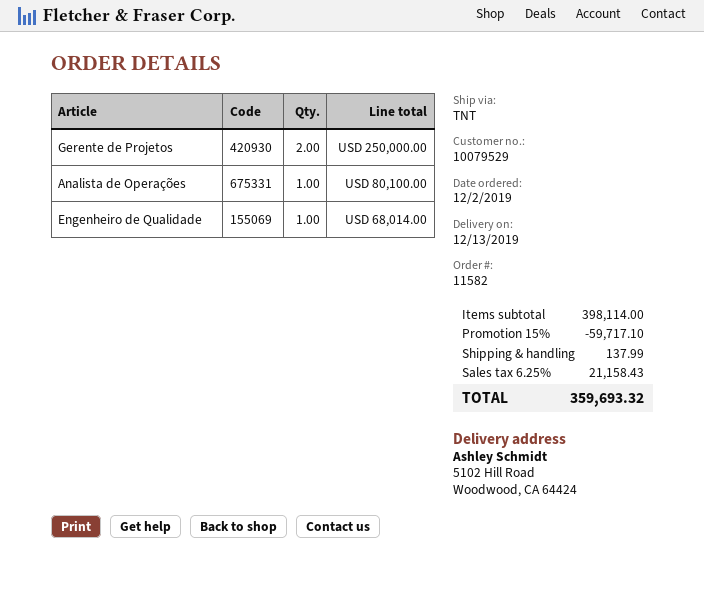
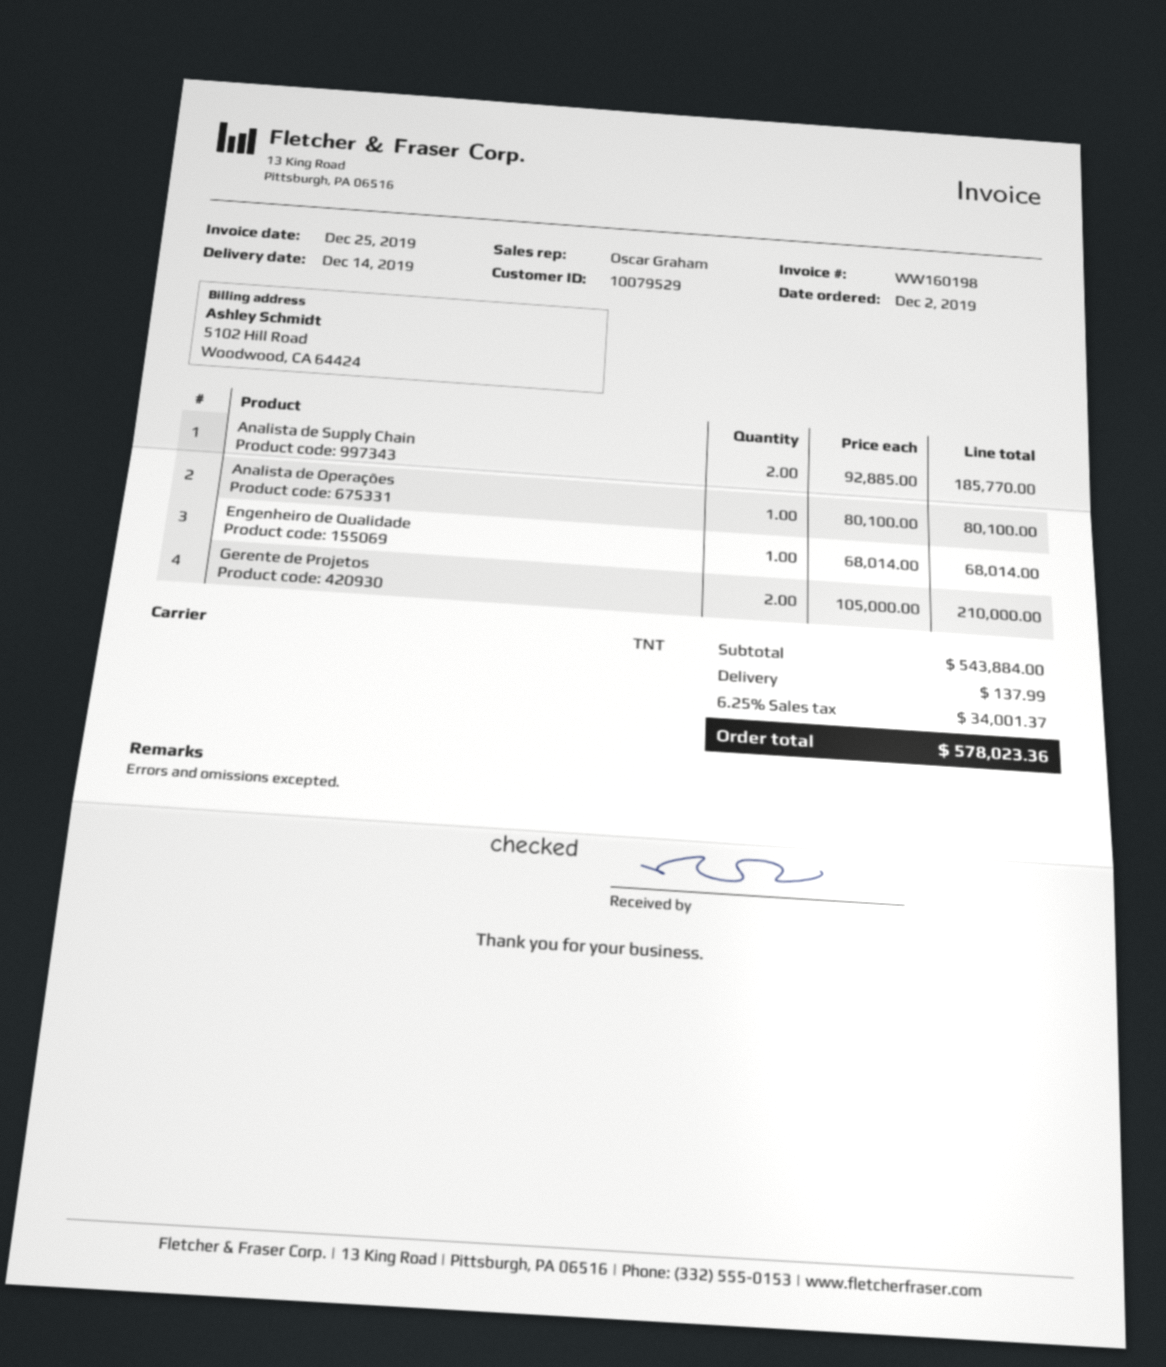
delivery date: 2019-12-13 -> 2019-12-14
Gerente de Projetos: 2 for 250000.00 -> 2 for 210000.00
Analista de Supply Chain: none -> 2 for 185770.00
subtotal: 398114.00 -> 543884.00
discount: 15% = 59717.10 -> none
tax: 6.25% = 21158.43 -> 6.25% = 34001.37
total: 359693.32 -> 578023.36

